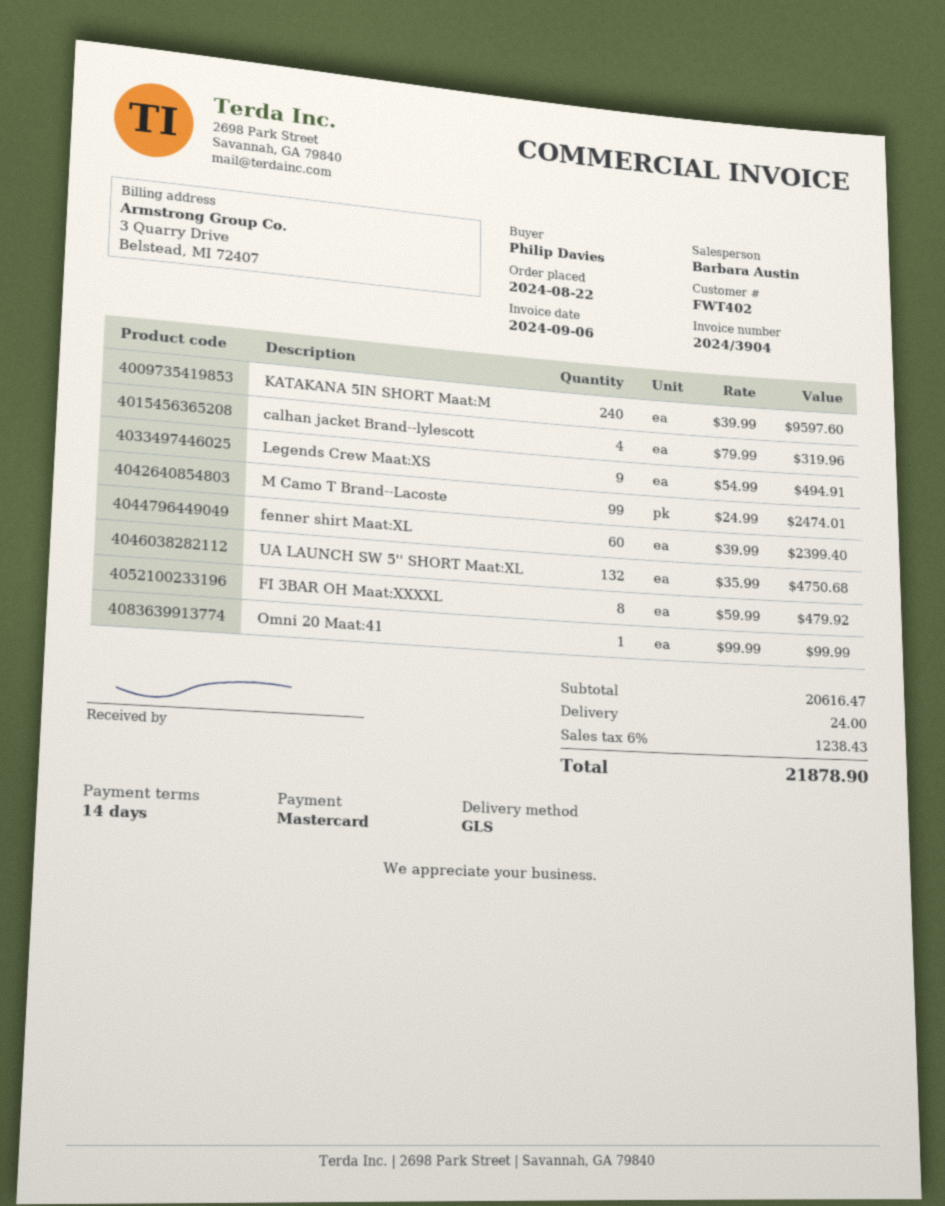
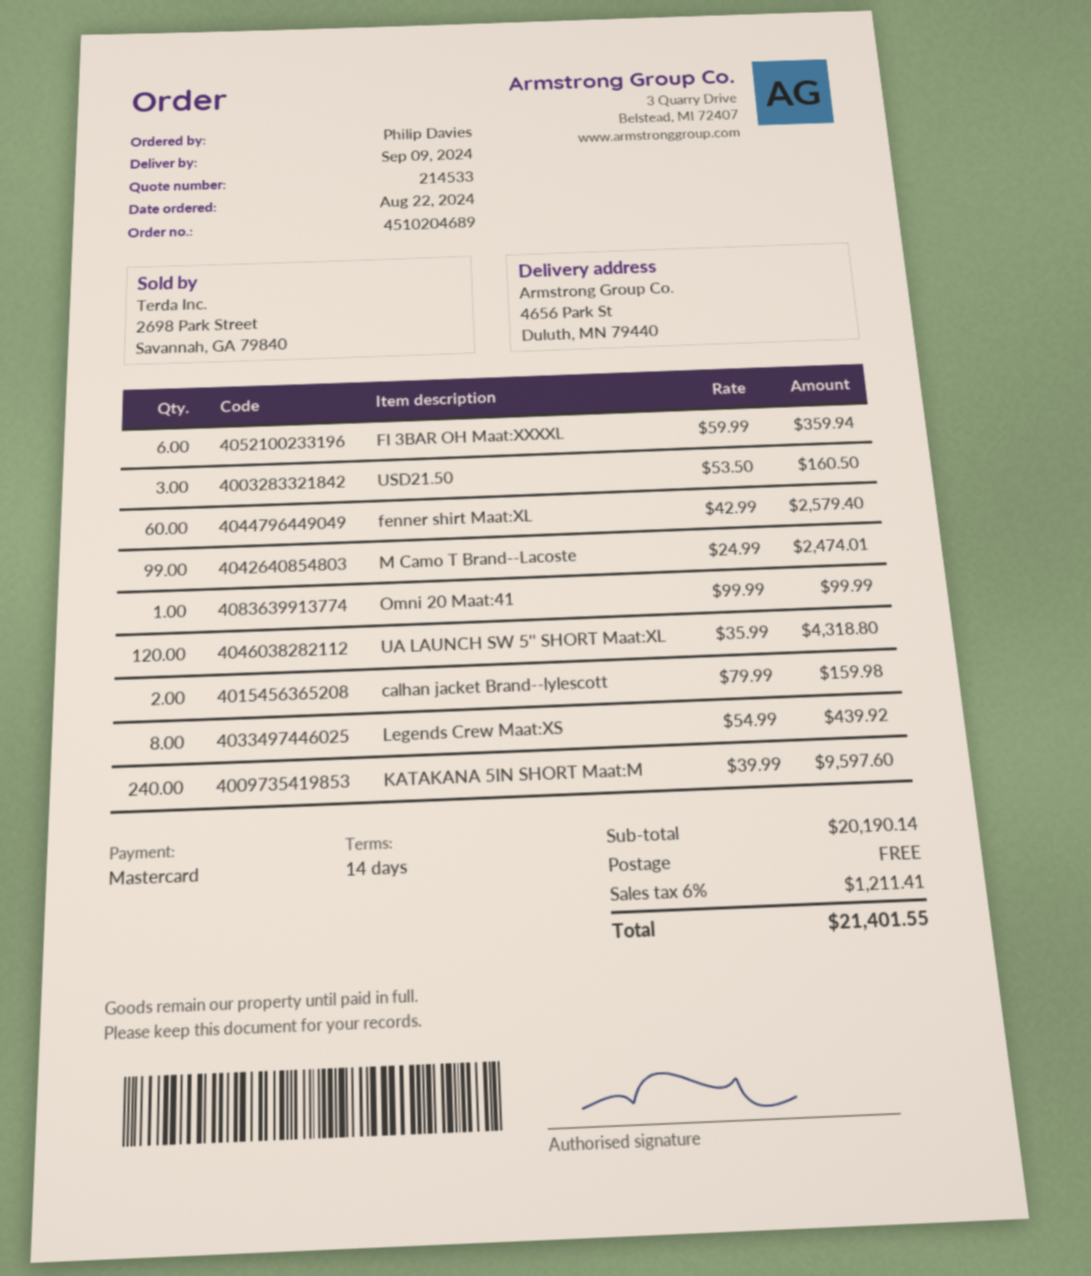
calhan jacket Brand--lylescott: 4 x 79.99 = 319.96 -> 2 x 79.99 = 159.98
Legends Crew Maat:XS: 9 x 54.99 = 494.91 -> 8 x 54.99 = 439.92
fenner shirt Maat:XL: 60 x 39.99 = 2399.40 -> 60 x 42.99 = 2579.40
UA LAUNCH SW 5'' SHORT Maat:XL: 132 x 35.99 = 4750.68 -> 120 x 35.99 = 4318.80
FI 3BAR OH Maat:XXXXL: 8 x 59.99 = 479.92 -> 6 x 59.99 = 359.94
USD21.50: none -> 3 x 53.50 = 160.50
subtotal: 20616.47 -> 20190.14
shipping: 24.00 -> 0.00
tax: 6% = 1238.43 -> 6% = 1211.41
total: 21878.90 -> 21401.55

